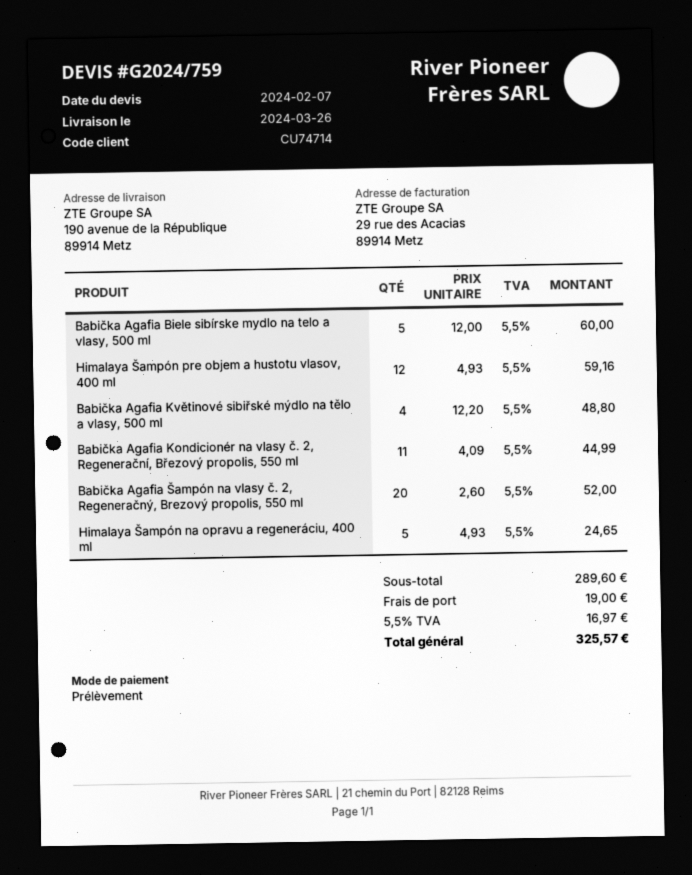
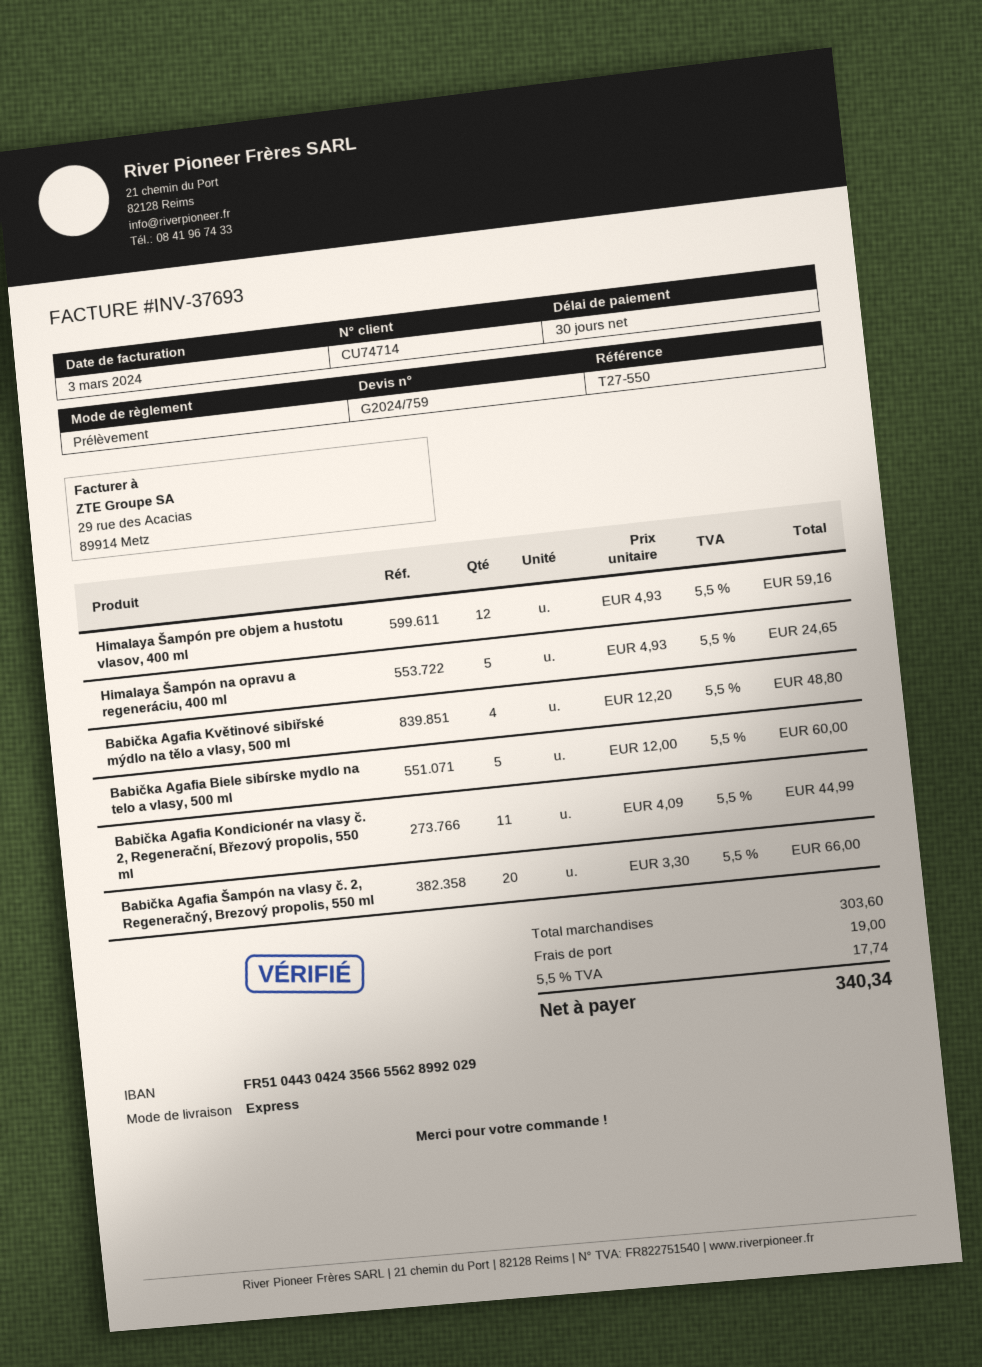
Babička Agafia Šampón na vlasy č. 2, Regeneračný, Brezový propolis, 550 ml: 20 x 2.60 = 52.00 -> 20 x 3.30 = 66.00
subtotal: 289.60 -> 303.60
tax: 5.5% = 16.97 -> 5.5% = 17.74
total: 325.57 -> 340.34

